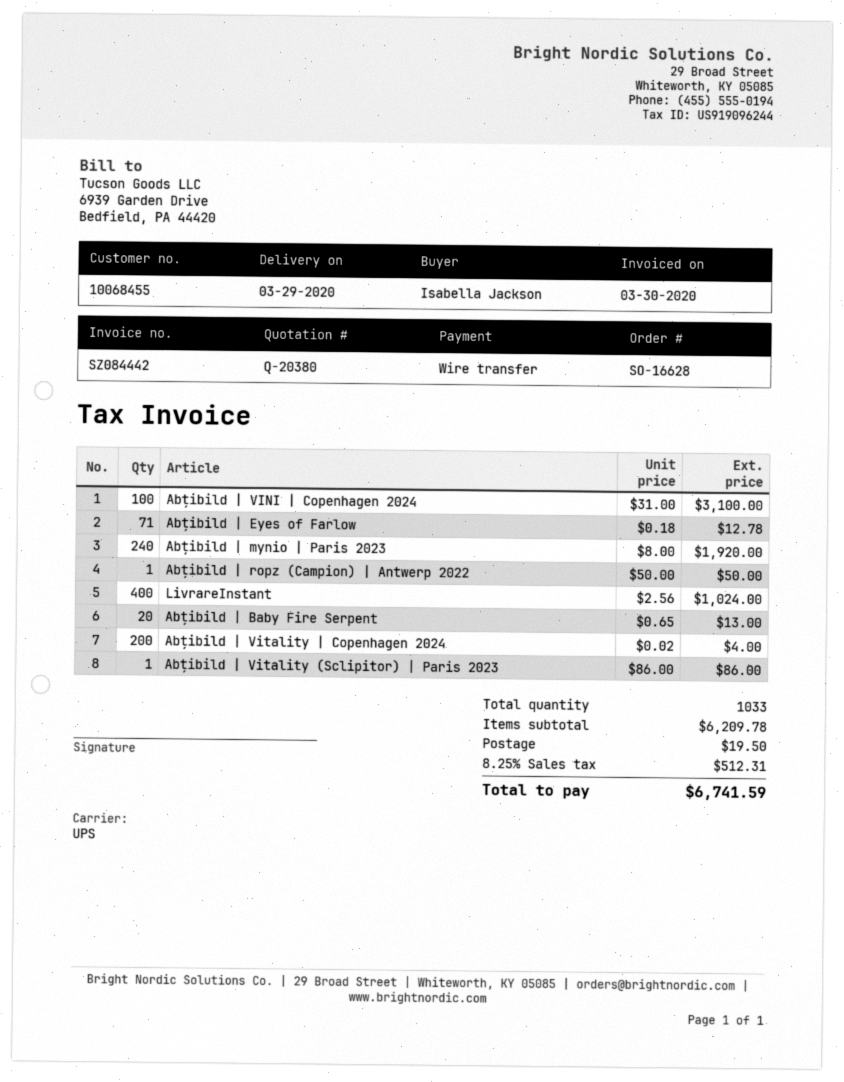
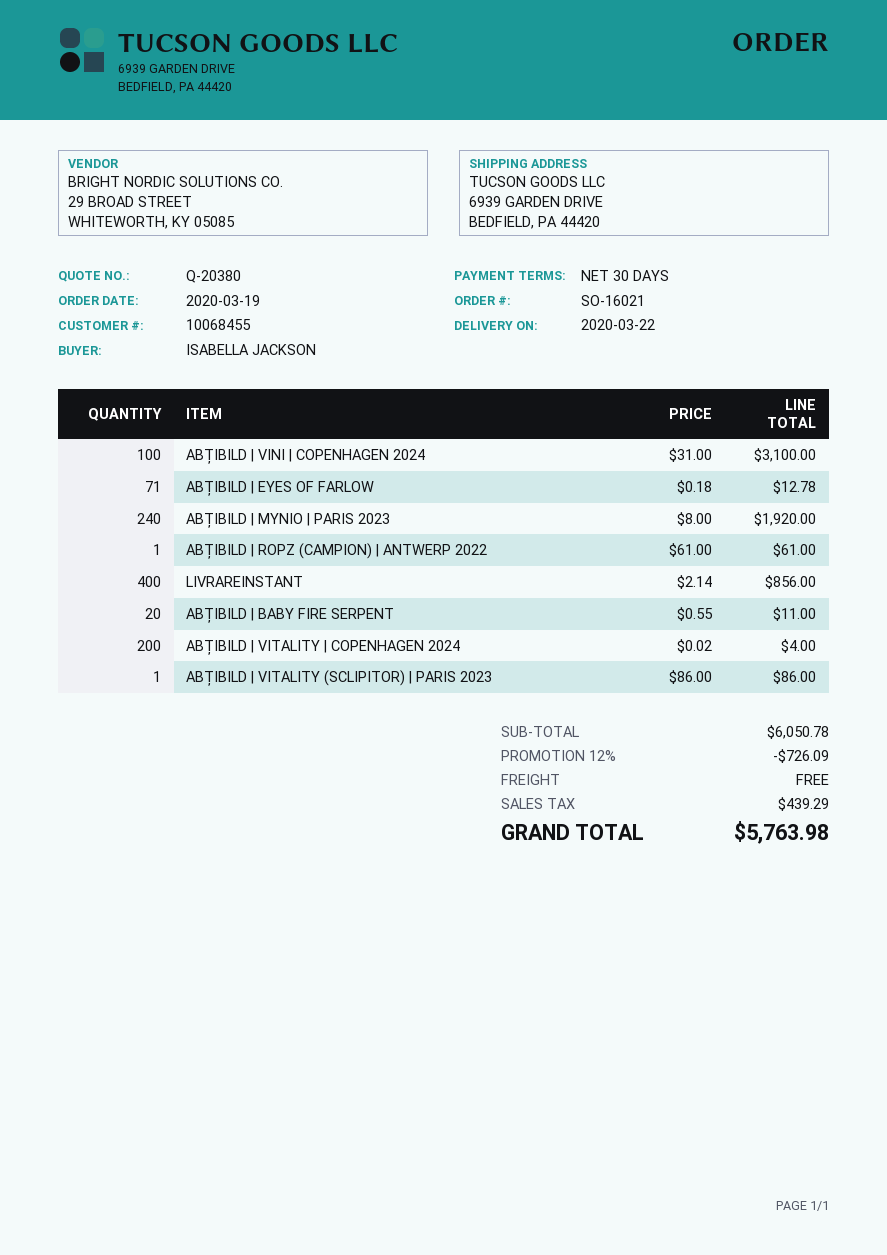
order number: SO-16628 -> SO-16021
delivery date: 2020-03-29 -> 2020-03-22
Abțibild | ropz (Campion) | Antwerp 2022: 1 x 50.00 = 50.00 -> 1 x 61.00 = 61.00
LivrareInstant: 400 x 2.56 = 1024.00 -> 400 x 2.14 = 856.00
Abțibild | Baby Fire Serpent: 20 x 0.65 = 13.00 -> 20 x 0.55 = 11.00
subtotal: 6209.78 -> 6050.78
discount: none -> 12% = 726.09
shipping: 19.50 -> 0.00
tax: 512.31 -> 439.29
total: 6741.59 -> 5763.98

